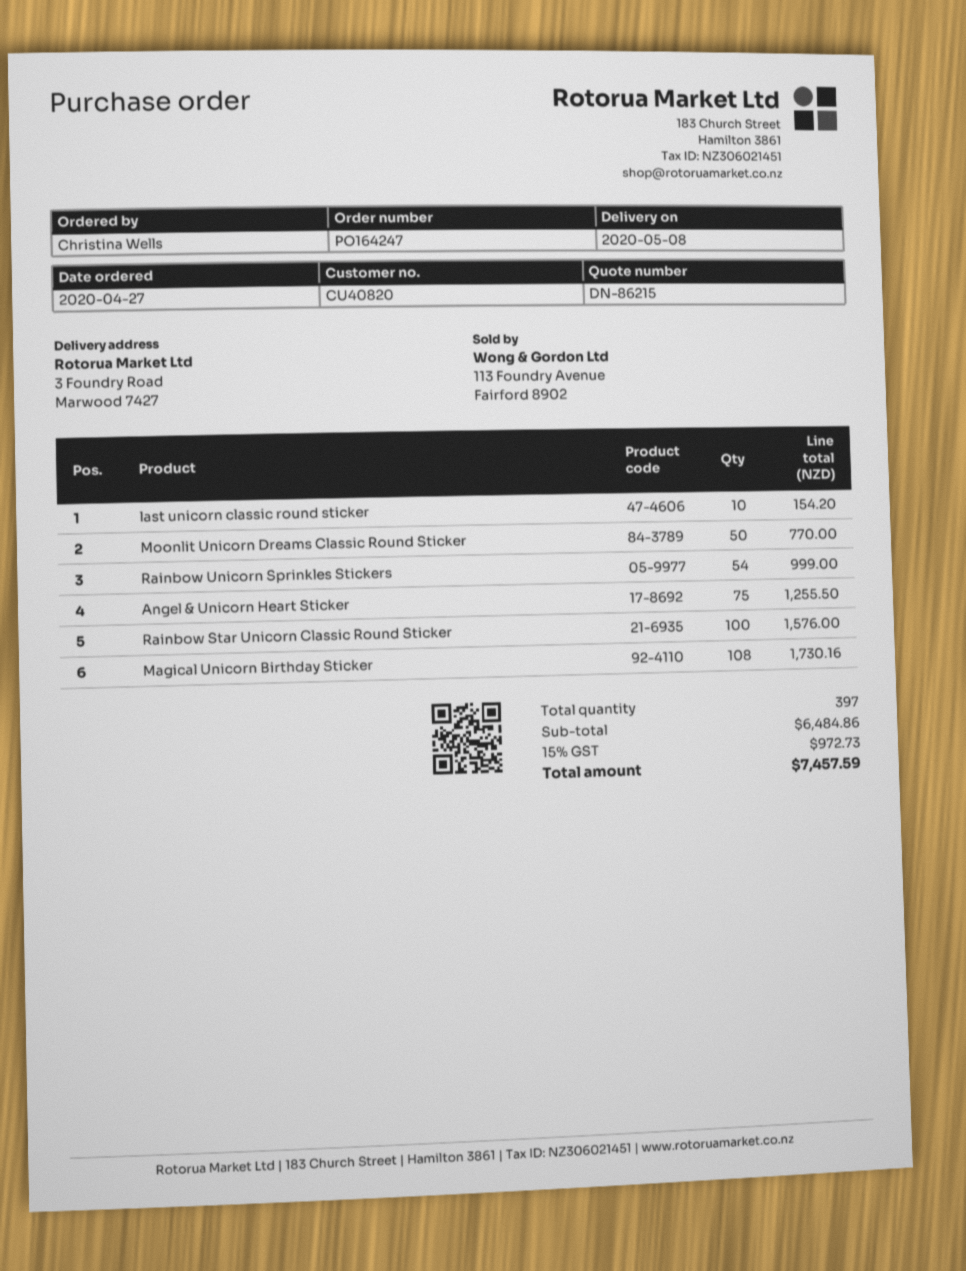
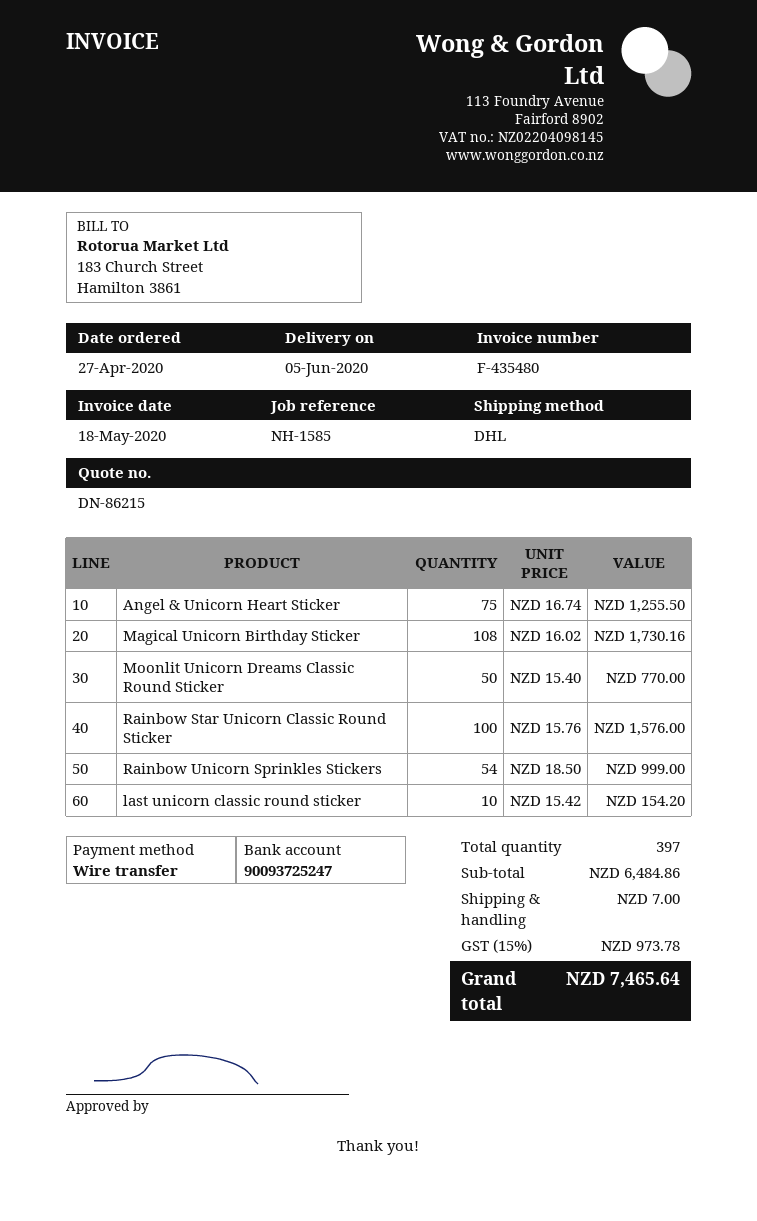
delivery date: 2020-05-08 -> 2020-06-05
shipping: none -> 7.00
tax: 15% = 972.73 -> 15% = 973.78
total: 7457.59 -> 7465.64

